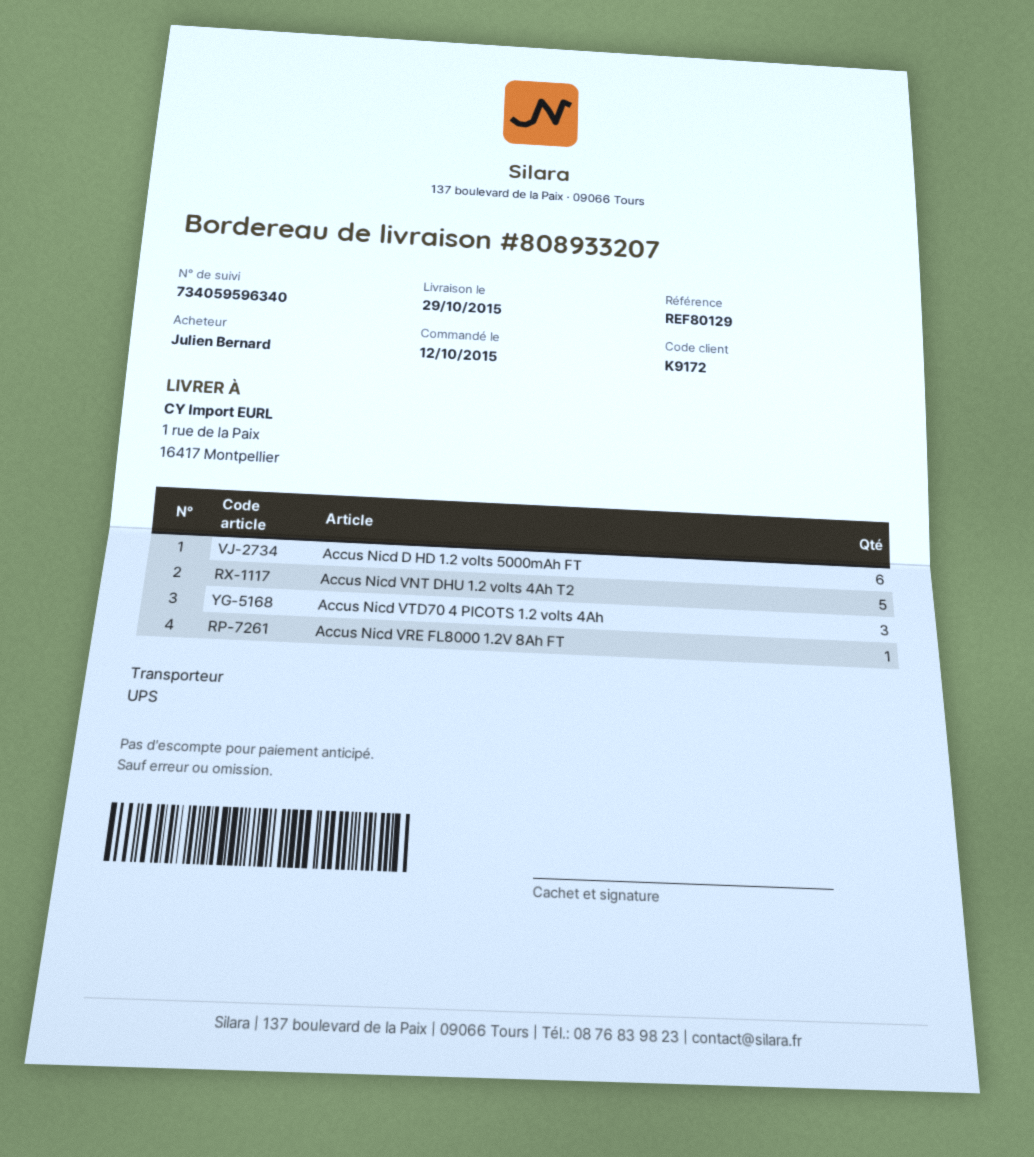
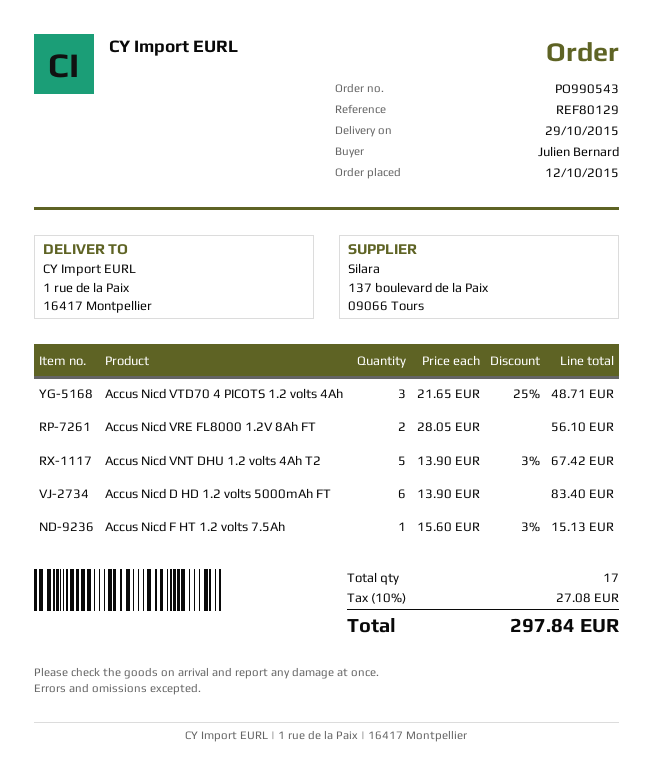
Accus Nicd VRE FL8000 1.2V 8Ah FT: 1 -> 2
Accus Nicd F HT 1.2 volts 7.5Ah: none -> 1

